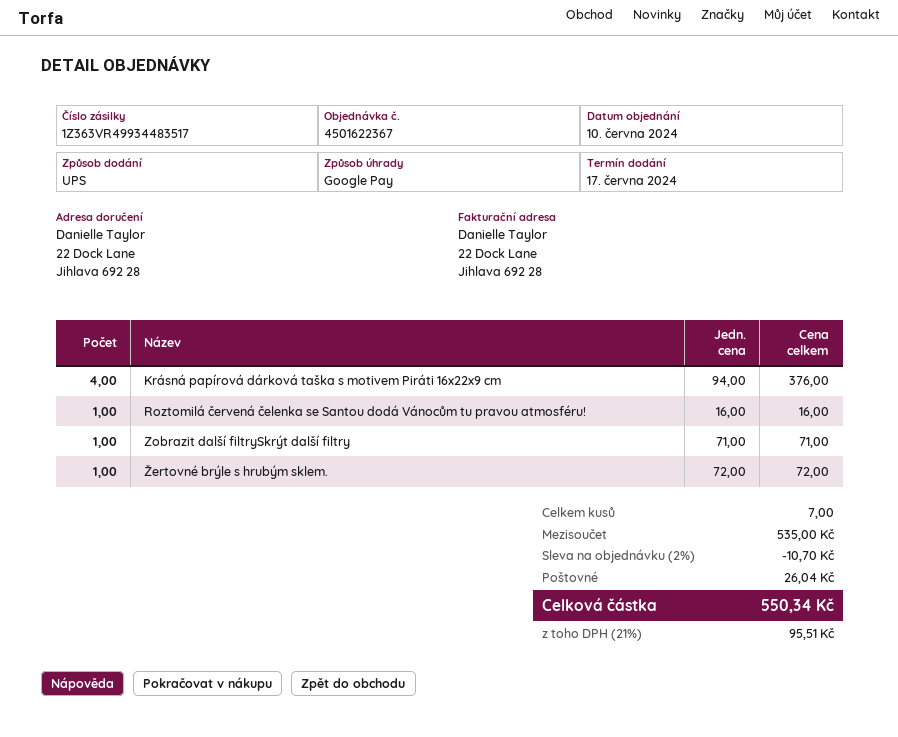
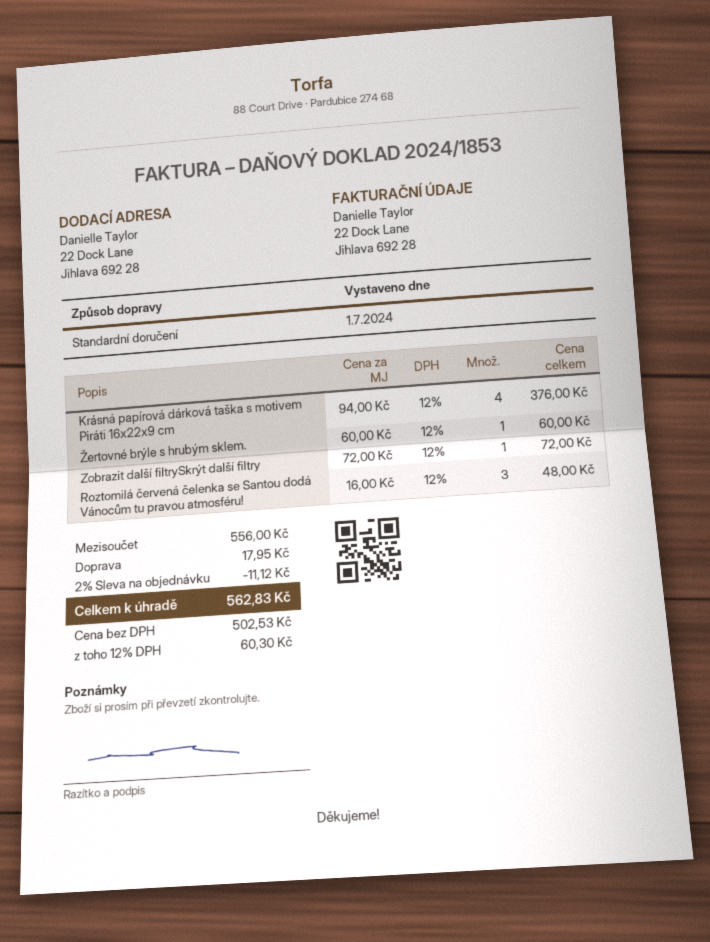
shipping method: UPS -> standard
Roztomilá červená čelenka se Santou dodá Vánocům tu pravou atmosféru!: 1 x 16.00 = 16.00 -> 3 x 16.00 = 48.00
Zobrazit další filtrySkrýt další filtry: 1 x 71.00 = 71.00 -> 1 x 72.00 = 72.00
Žertovné brýle s hrubým sklem.: 1 x 72.00 = 72.00 -> 1 x 60.00 = 60.00
subtotal: 535.00 -> 556.00
discount: 2% = 10.70 -> 2% = 11.12
shipping: 26.04 -> 17.95
tax: 21% = 95.51 -> 12% = 60.30
total: 550.34 -> 562.83

